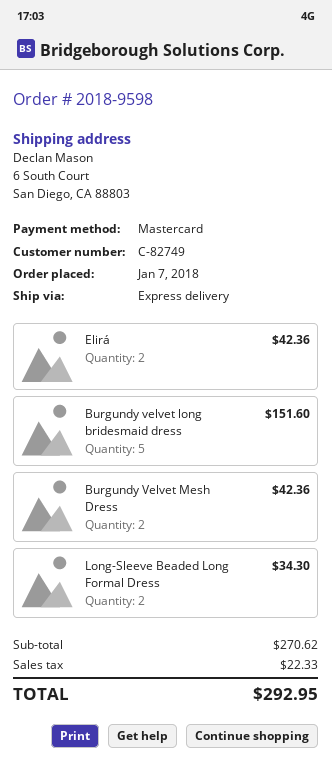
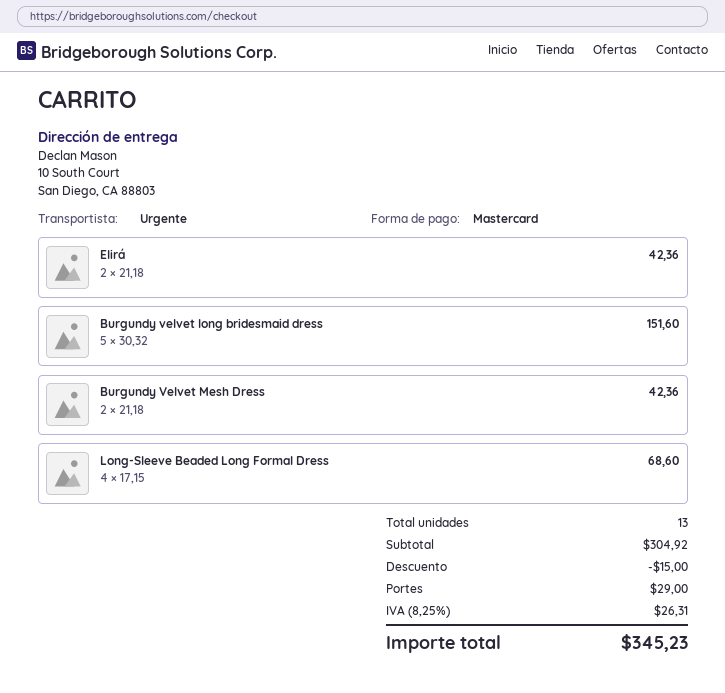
ship to: 6 South Court, San Diego, CA 88803 -> 10 South Court, San Diego, CA 88803
Long-Sleeve Beaded Long Formal Dress: 2 for 34.30 -> 4 for 68.60
subtotal: 270.62 -> 304.92
discount: none -> 15.00
shipping: none -> 29.00
tax: 22.33 -> 26.31
total: 292.95 -> 345.23

